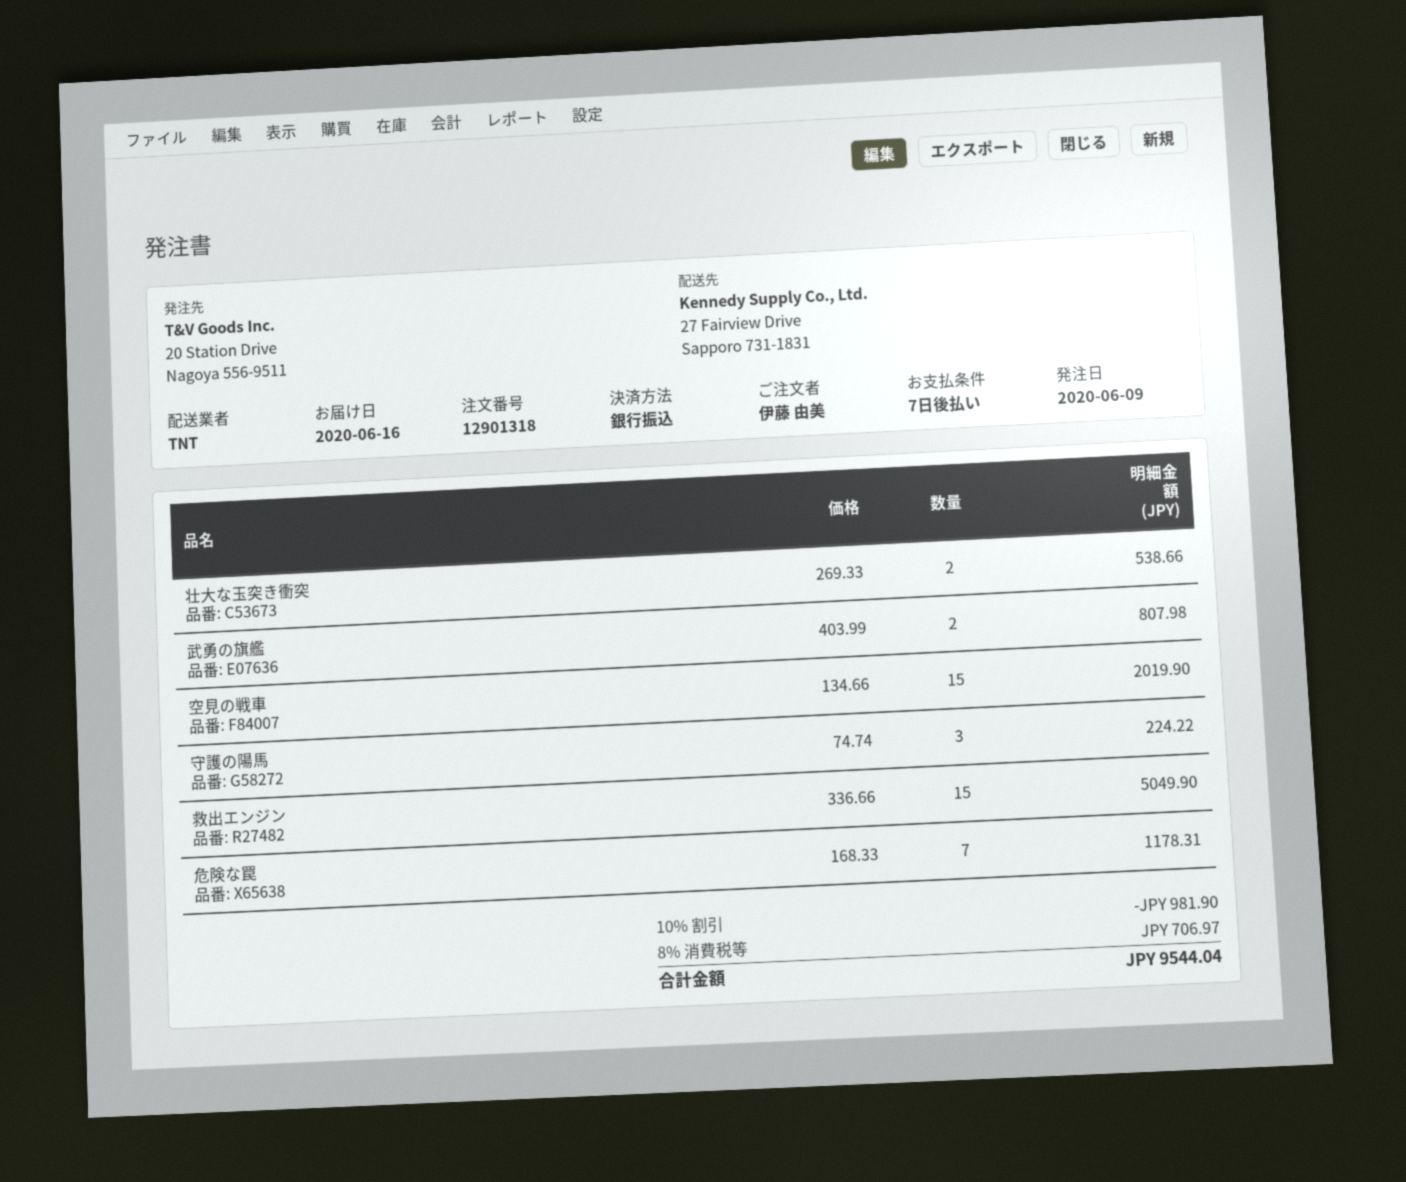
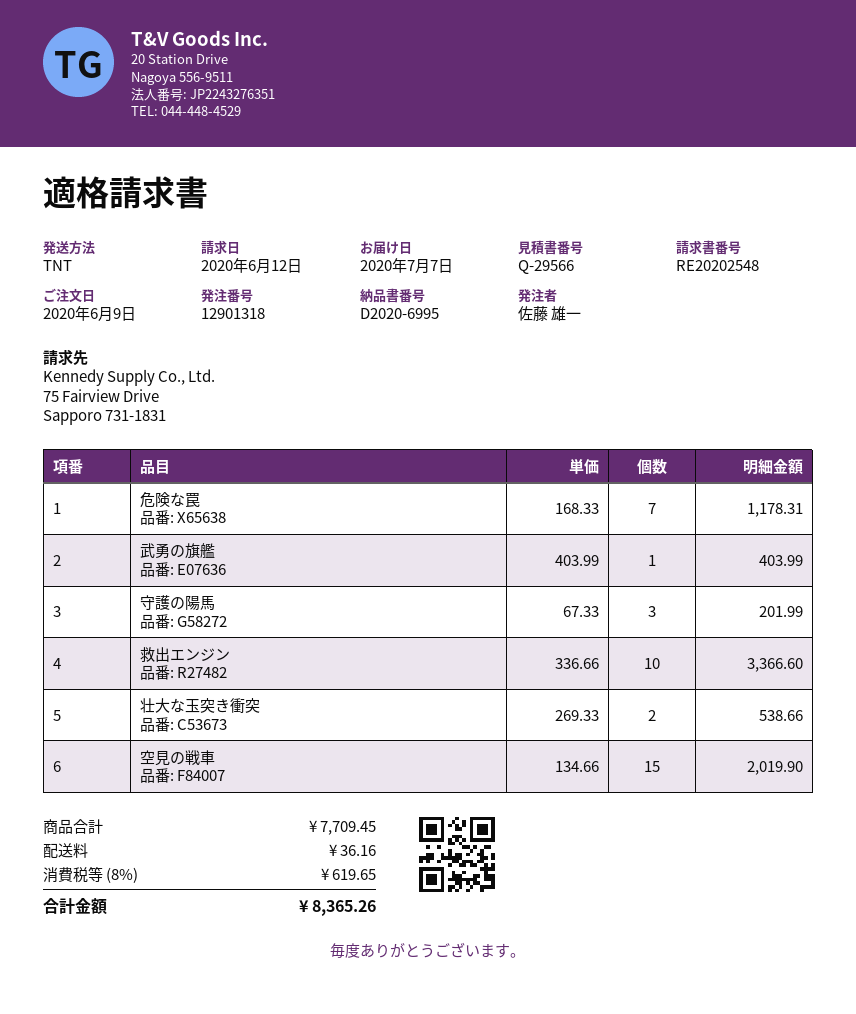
delivery date: 2020-06-16 -> 2020-07-07
ordered by: 伊藤 由美 -> 佐藤 雄一
武勇の旗艦: 2 x 403.99 = 807.98 -> 1 x 403.99 = 403.99
守護の陽馬: 3 x 74.74 = 224.22 -> 3 x 67.33 = 201.99
救出エンジン: 15 x 336.66 = 5049.90 -> 10 x 336.66 = 3366.60
discount: 10% = 981.90 -> none
shipping: none -> 36.16
tax: 8% = 706.97 -> 8% = 619.65
total: 9544.04 -> 8365.26

